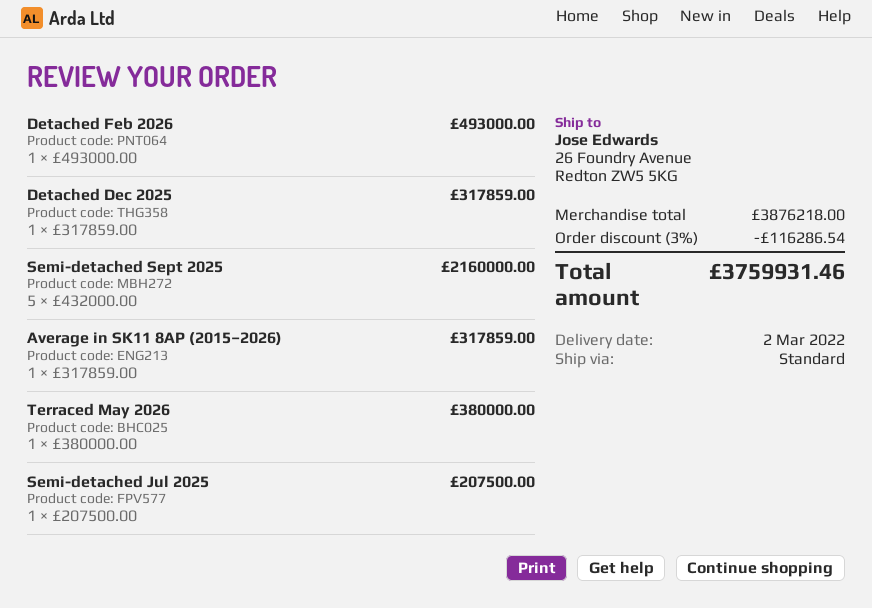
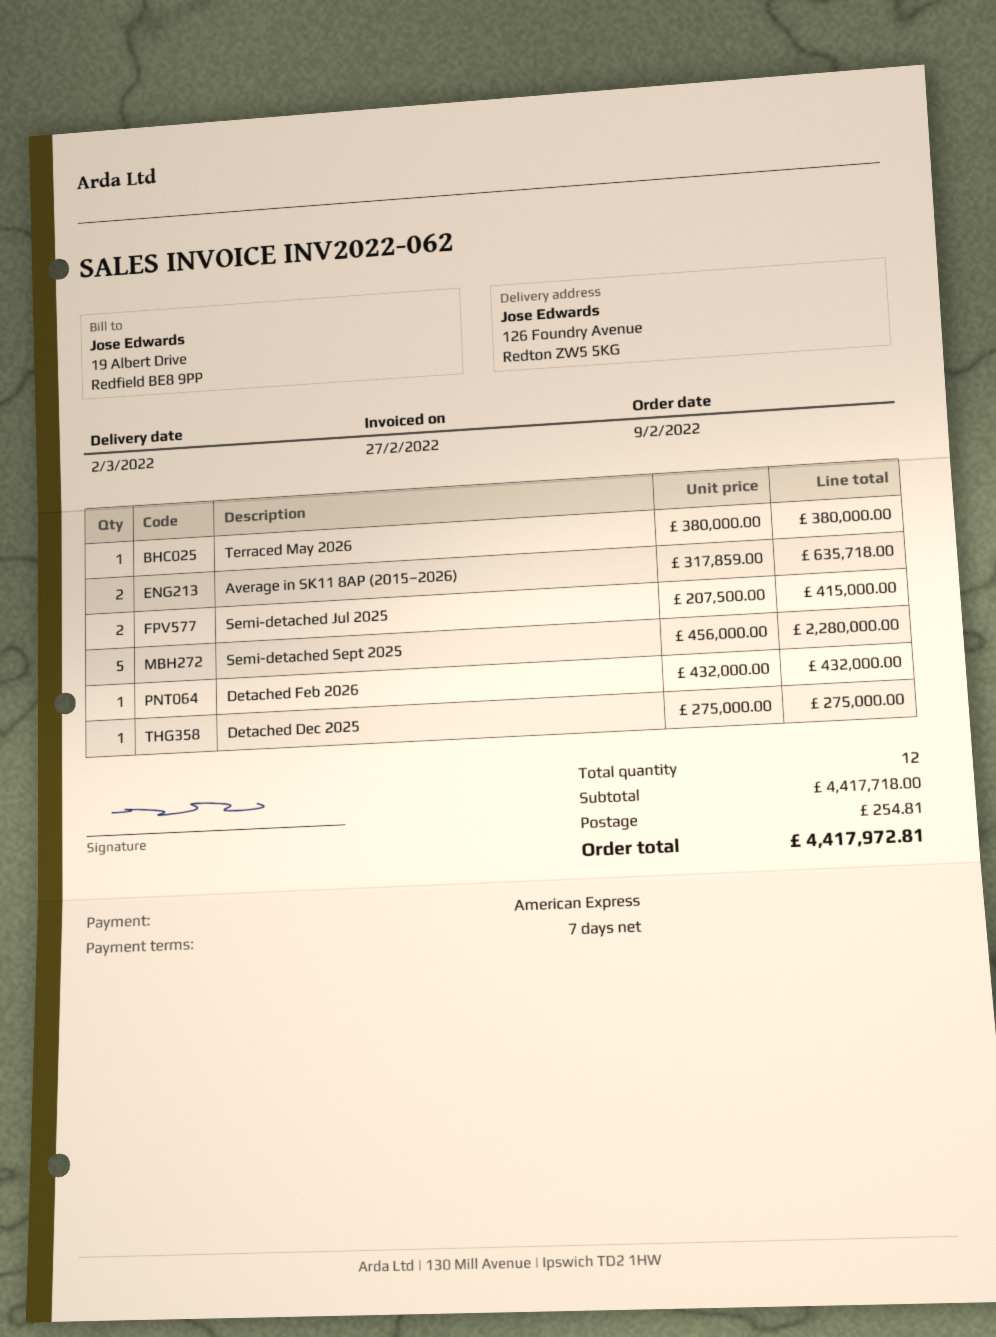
ship to: 26 Foundry Avenue, Redton ZW5 5KG -> 126 Foundry Avenue, Redton ZW5 5KG
Detached Feb 2026: 1 x 493000.00 = 493000.00 -> 1 x 432000.00 = 432000.00
Detached Dec 2025: 1 x 317859.00 = 317859.00 -> 1 x 275000.00 = 275000.00
Semi-detached Sept 2025: 5 x 432000.00 = 2160000.00 -> 5 x 456000.00 = 2280000.00
Average in SK11 8AP (2015–2026): 1 x 317859.00 = 317859.00 -> 2 x 317859.00 = 635718.00
Semi-detached Jul 2025: 1 x 207500.00 = 207500.00 -> 2 x 207500.00 = 415000.00
subtotal: 3876218.00 -> 4417718.00
discount: 3% = 116286.54 -> none
shipping: none -> 254.81
total: 3759931.46 -> 4417972.81

